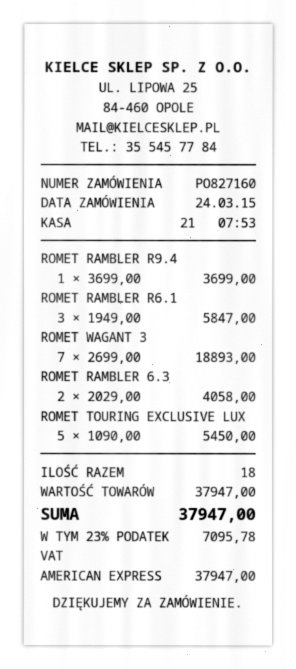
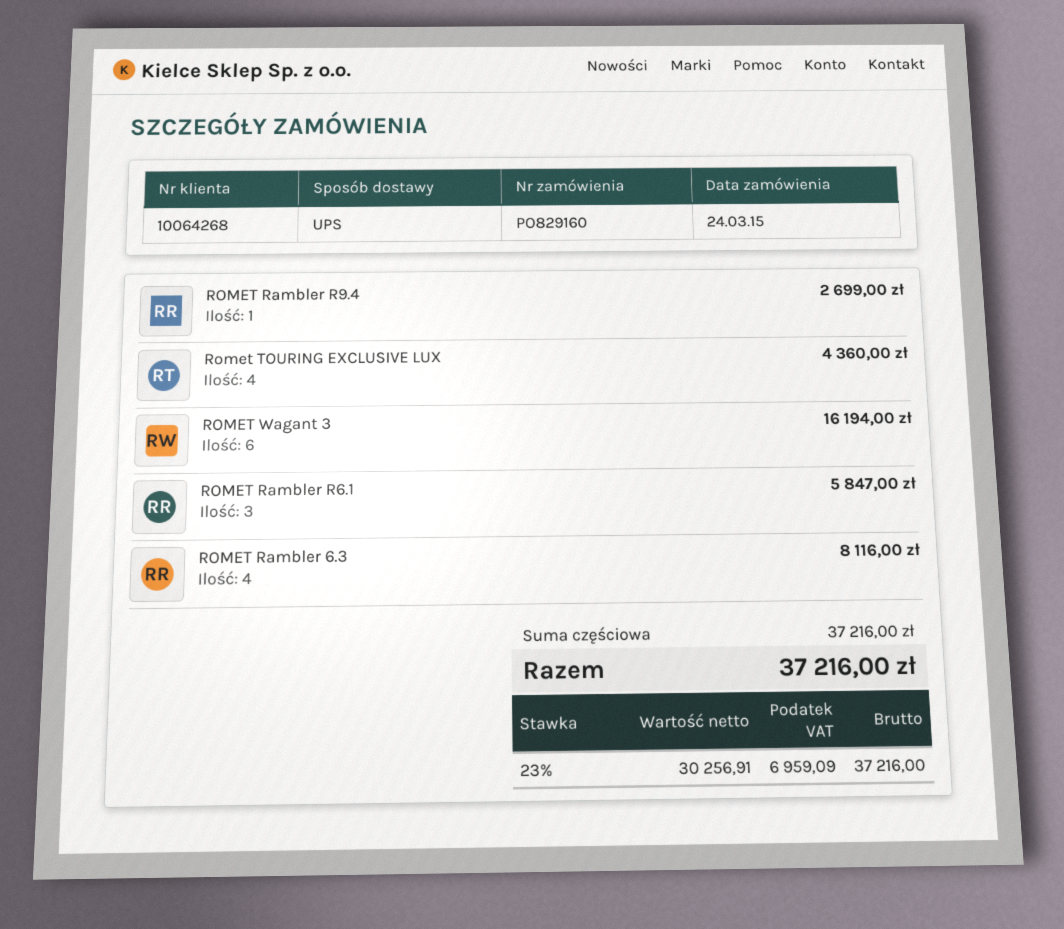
order number: PO827160 -> PO829160
ROMET RAMBLER R9.4: 1 for 3699.00 -> 1 for 2699.00
ROMET WAGANT 3: 7 for 18893.00 -> 6 for 16194.00
ROMET RAMBLER 6.3: 2 for 4058.00 -> 4 for 8116.00
ROMET TOURING EXCLUSIVE LUX: 5 for 5450.00 -> 4 for 4360.00
subtotal: 37947.00 -> 37216.00
tax: 23% = 7095.78 -> 23% = 6959.09
total: 37947.00 -> 37216.00

